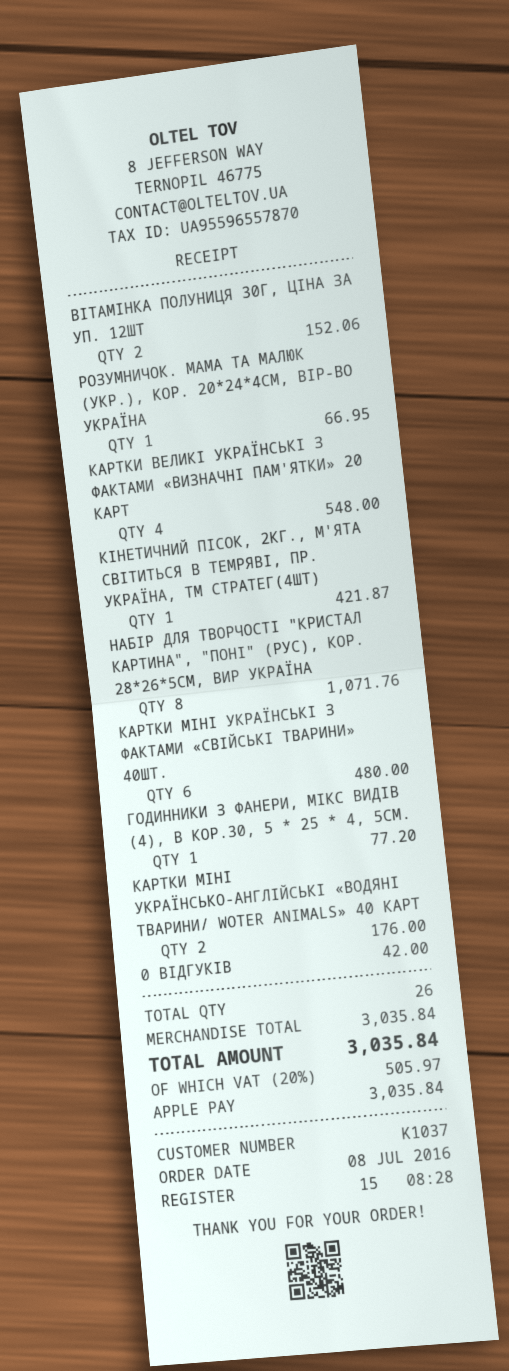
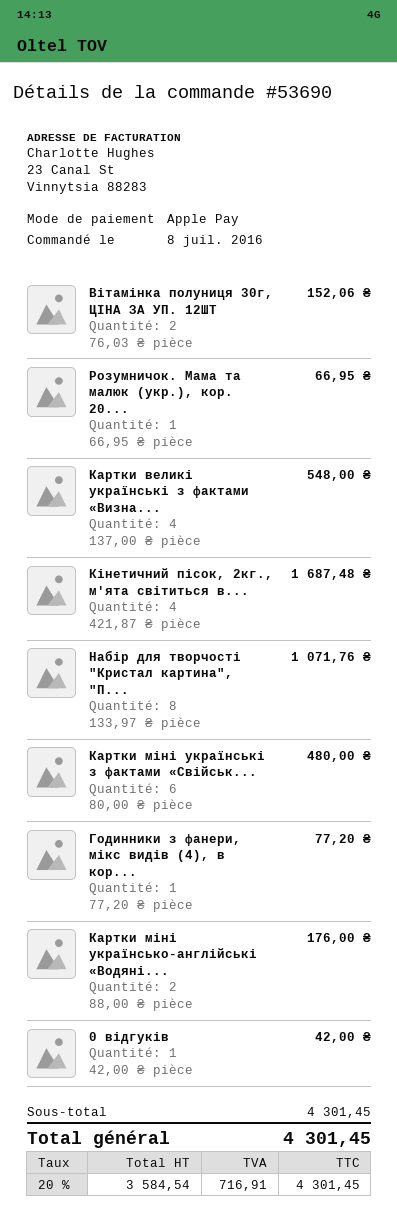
КІНЕТИЧНИЙ ПІСОК, 2КГ., М'ЯТА СВІТИТЬСЯ В ТЕМРЯВІ, ПР. УКРАЇНА, ТМ СТРАТЕГ(4ШТ): 1 for 421.87 -> 4 for 1687.48
subtotal: 3035.84 -> 4301.45
tax: 20% = 505.97 -> 20% = 716.91
total: 3035.84 -> 4301.45

